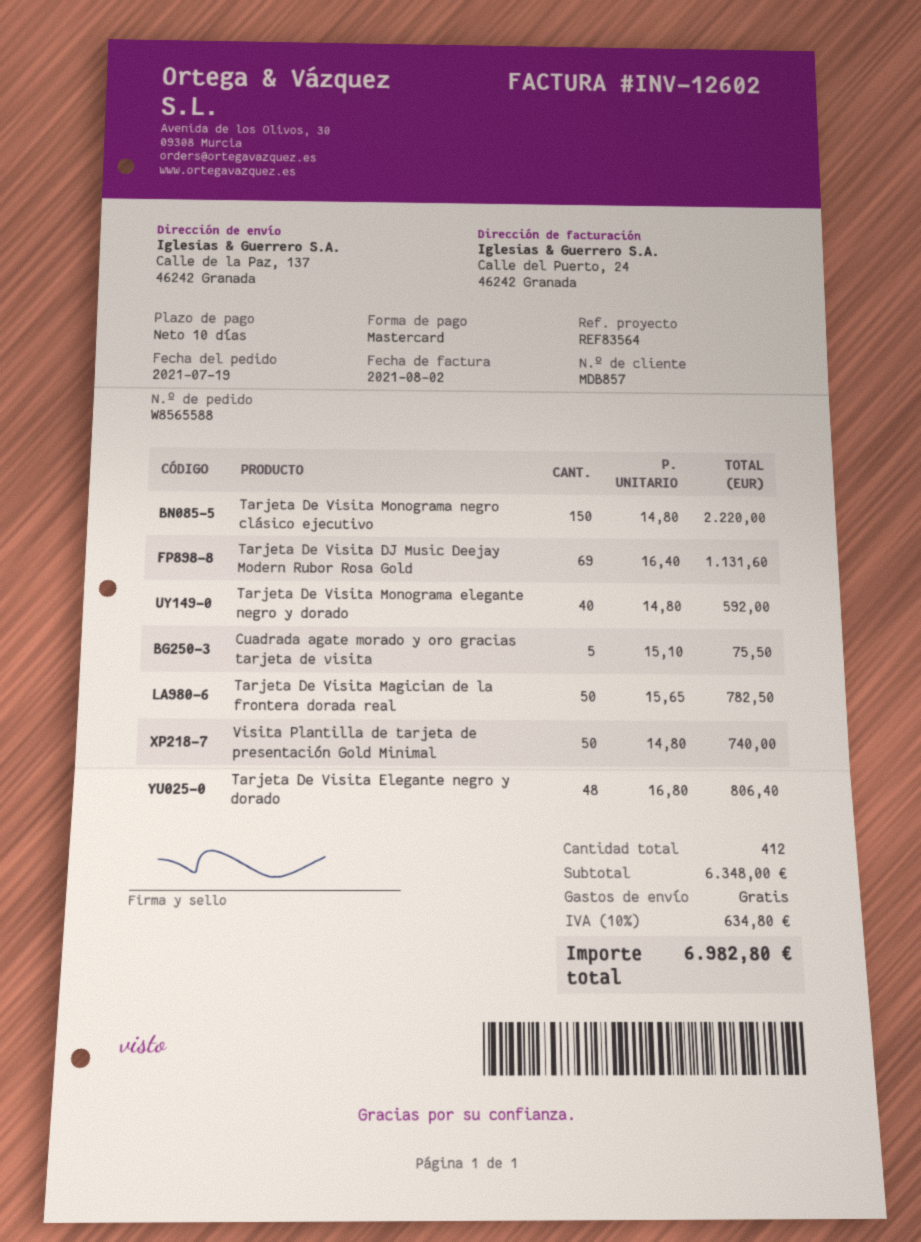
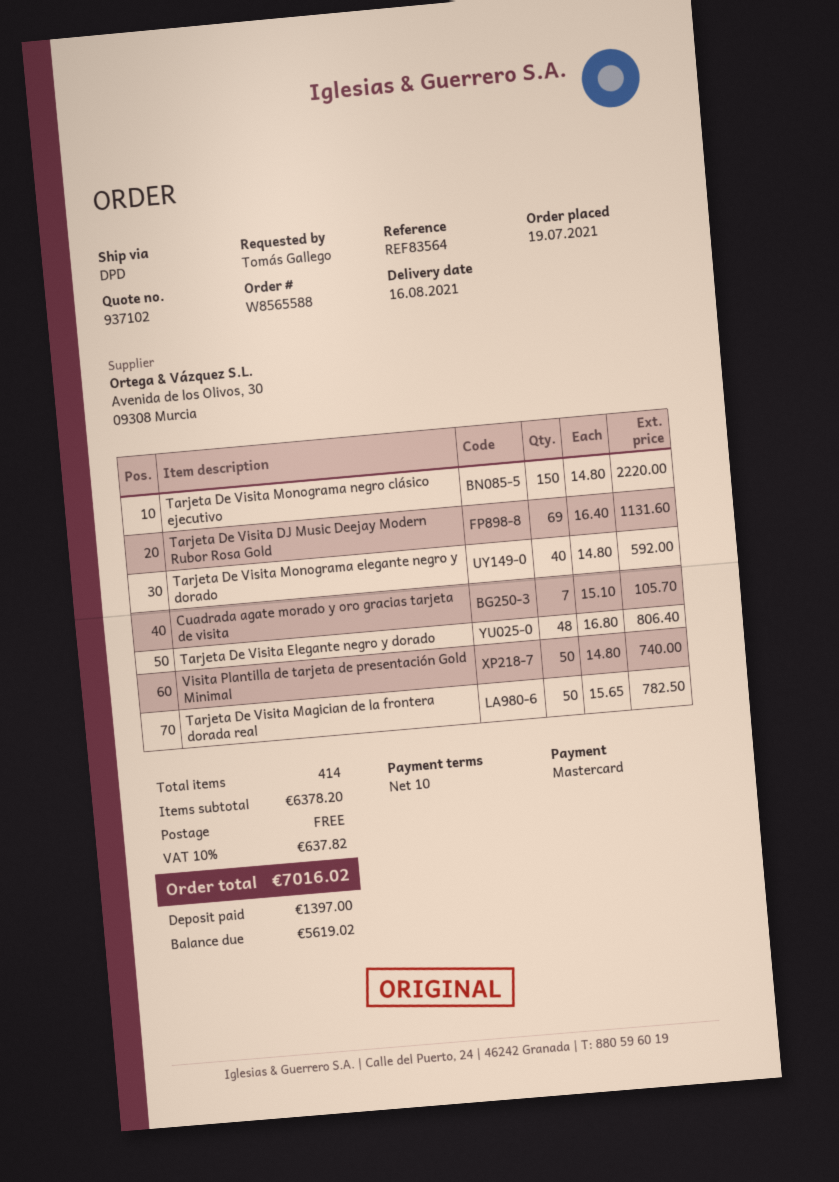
Cuadrada agate morado y oro gracias tarjeta de visita: 5 x 15.10 = 75.50 -> 7 x 15.10 = 105.70
total quantity: 412 -> 414
subtotal: 6348.00 -> 6378.20
tax: 10% = 634.80 -> 10% = 637.82
total: 6982.80 -> 7016.02

